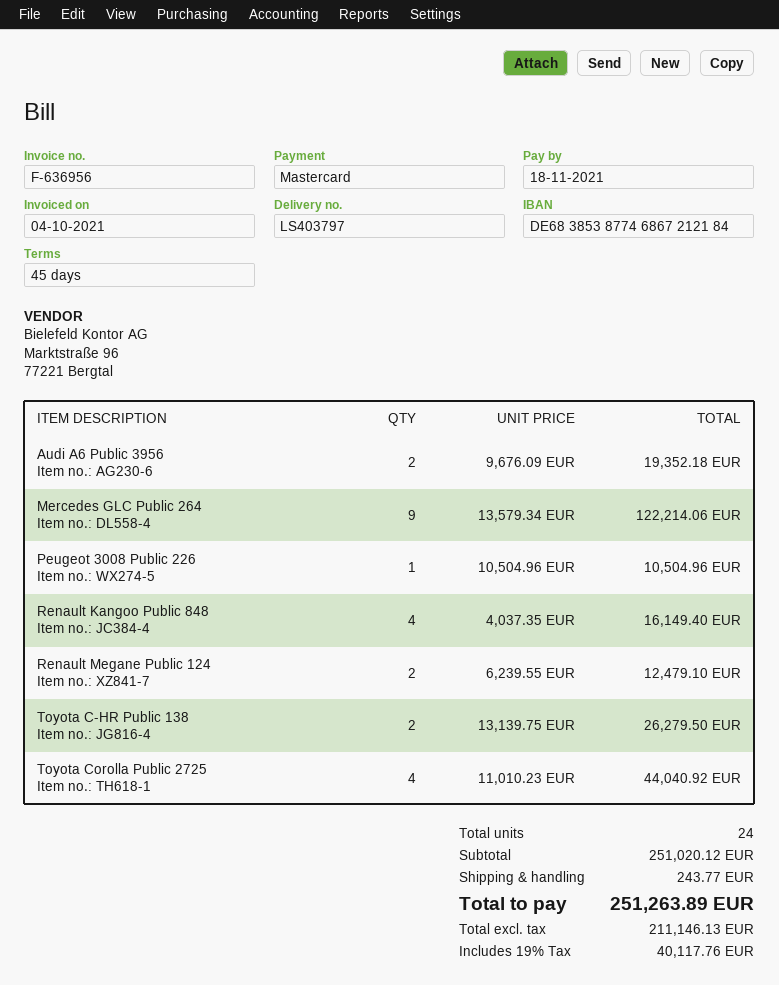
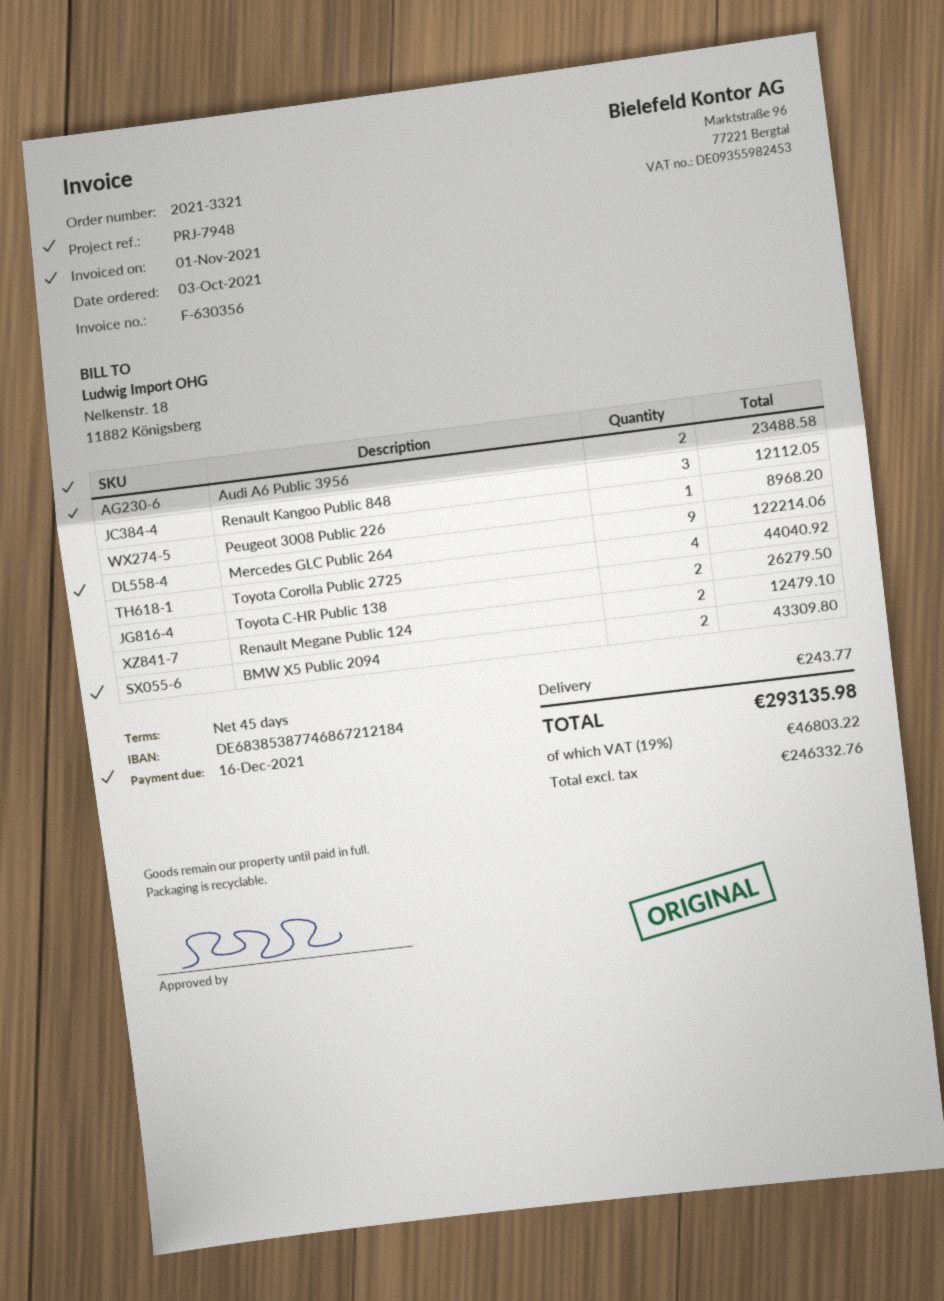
invoice number: F-636956 -> F-630356
invoice date: 2021-10-04 -> 2021-11-01
due date: 2021-11-18 -> 2021-12-16
Audi A6 Public 3956: 2 for 19352.18 -> 2 for 23488.58
Peugeot 3008 Public 226: 1 for 10504.96 -> 1 for 8968.20
Renault Kangoo Public 848: 4 for 16149.40 -> 3 for 12112.05
BMW X5 Public 2094: none -> 2 for 43309.80
net: 211146.13 -> 246332.76
tax: 19% = 40117.76 -> 19% = 46803.22
total: 251263.89 -> 293135.98

